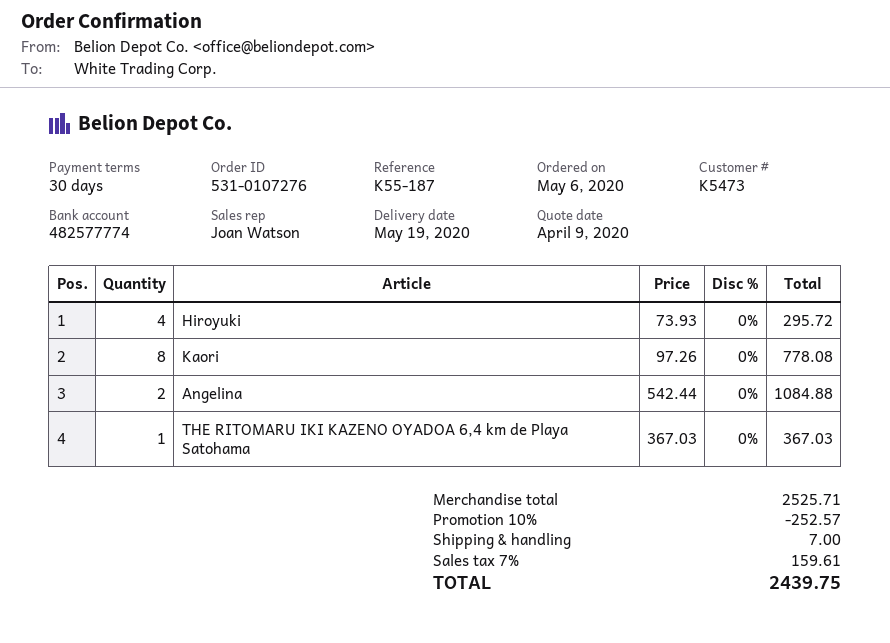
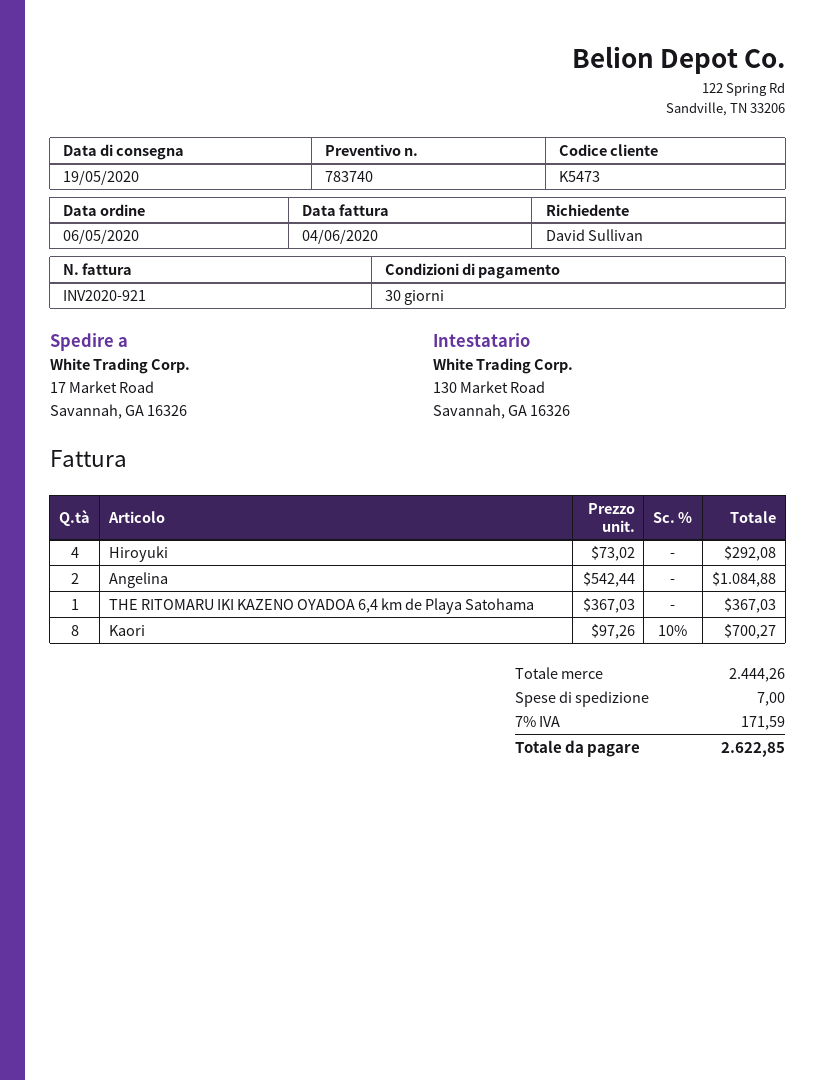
Hiroyuki: 4 x 73.93 = 295.72 -> 4 x 73.02 = 292.08
Kaori: 8 x 97.26 = 778.08 -> 8 x 97.26 - 10% = 700.27
subtotal: 2525.71 -> 2444.26
discount: 10% = 252.57 -> none
tax: 7% = 159.61 -> 7% = 171.59
total: 2439.75 -> 2622.85

